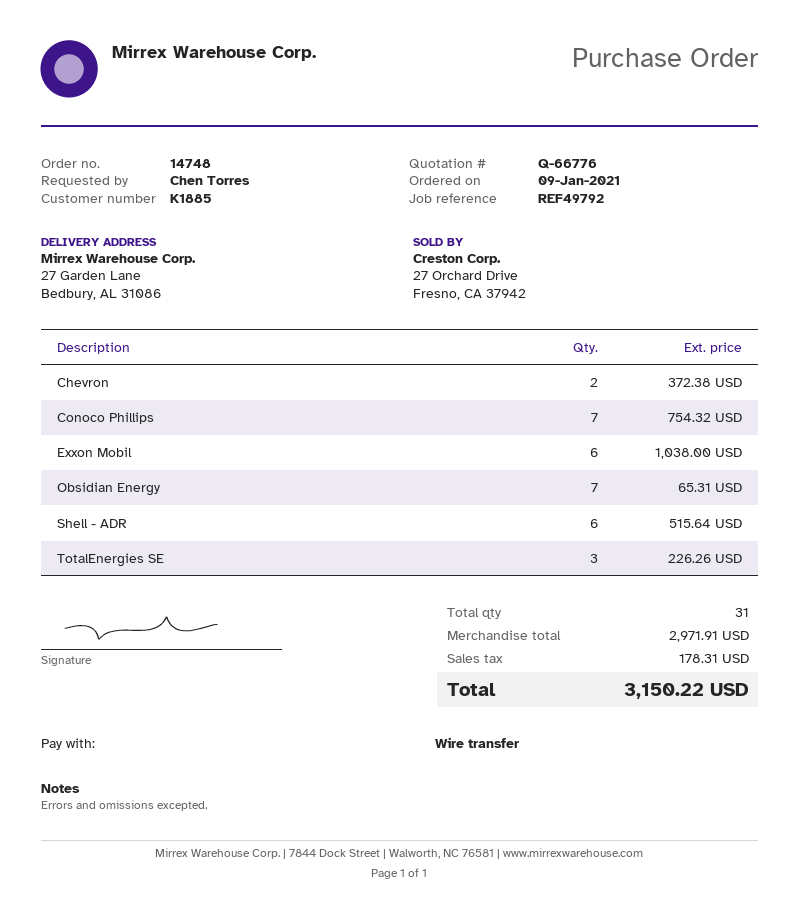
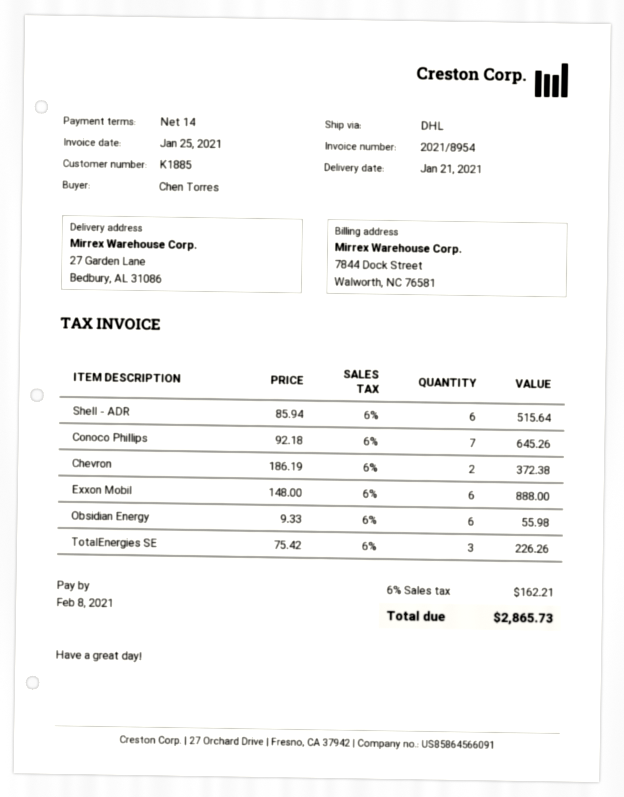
Conoco Phillips: 7 for 754.32 -> 7 for 645.26
Exxon Mobil: 6 for 1038.00 -> 6 for 888.00
Obsidian Energy: 7 for 65.31 -> 6 for 55.98
tax: 178.31 -> 162.21
total: 3150.22 -> 2865.73

